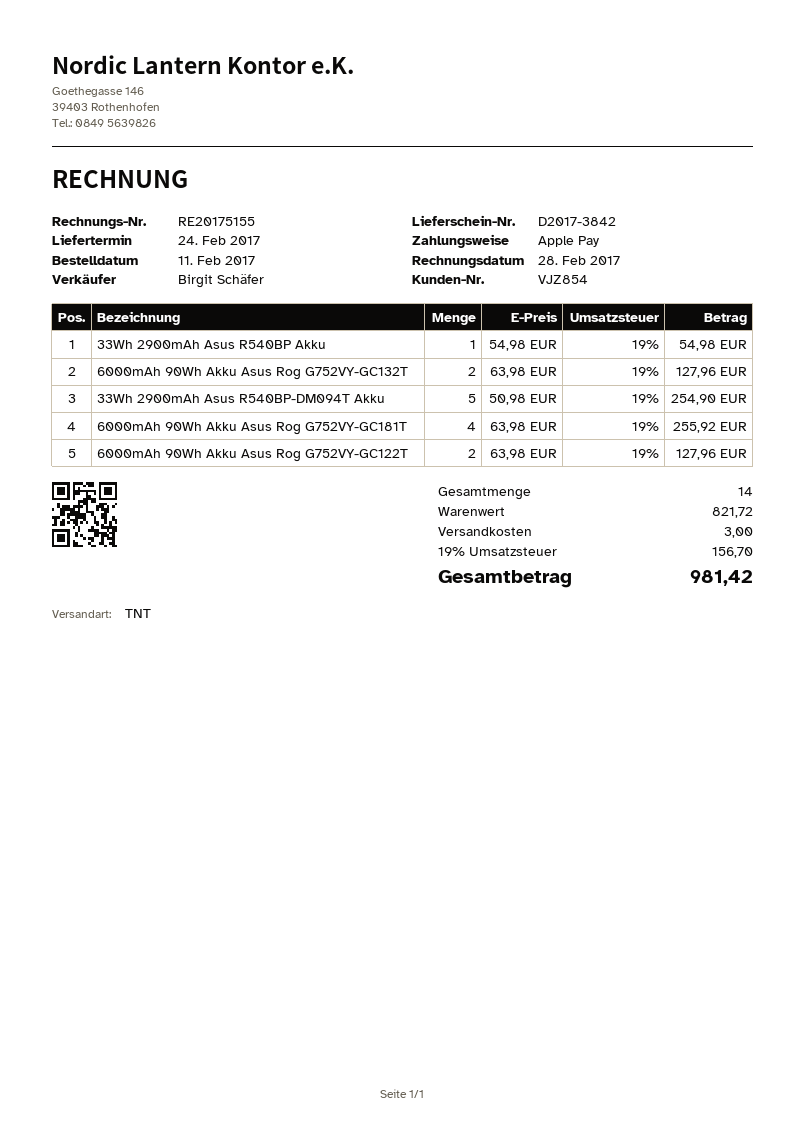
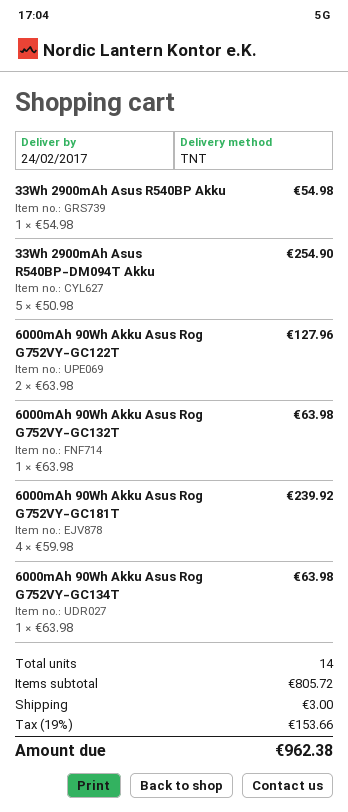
6000mAh 90Wh Akku Asus Rog G752VY-GC132T: 2 x 63.98 = 127.96 -> 1 x 63.98 = 63.98
6000mAh 90Wh Akku Asus Rog G752VY-GC181T: 4 x 63.98 = 255.92 -> 4 x 59.98 = 239.92
6000mAh 90Wh Akku Asus Rog G752VY-GC134T: none -> 1 x 63.98 = 63.98
subtotal: 821.72 -> 805.72
tax: 19% = 156.70 -> 19% = 153.66
total: 981.42 -> 962.38

